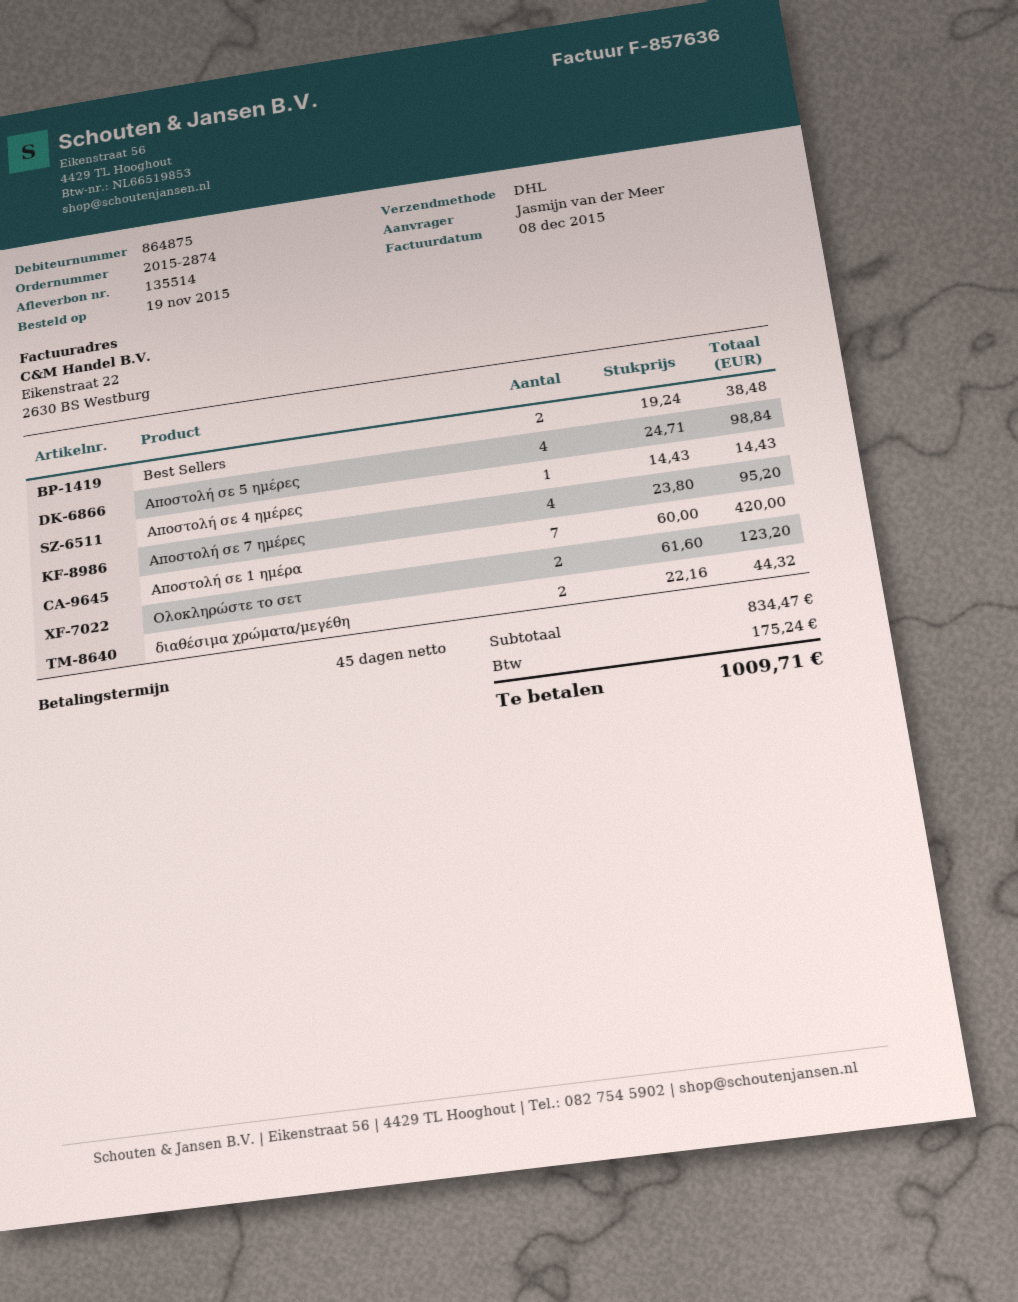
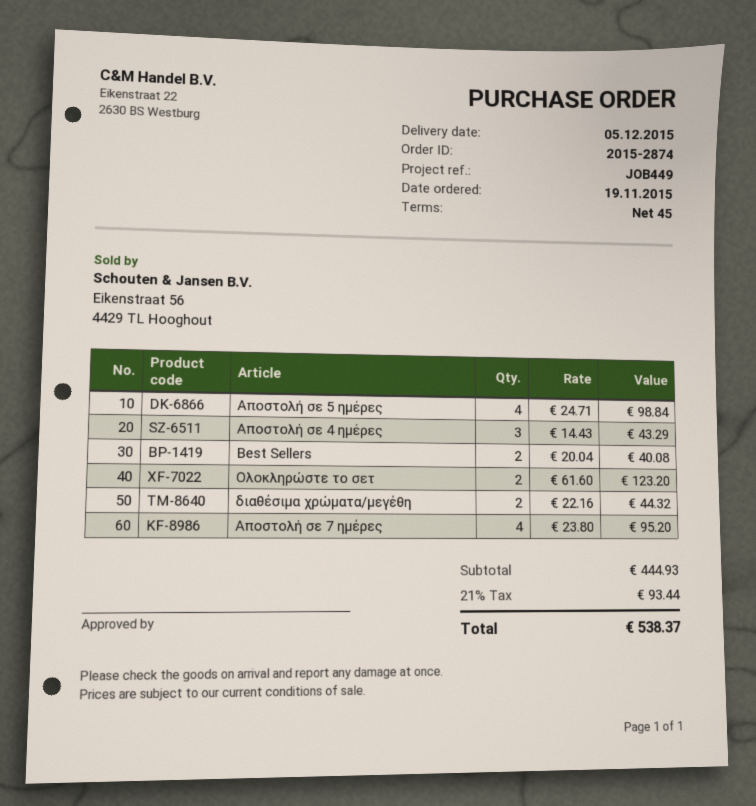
Best Sellers: 2 x 19.24 = 38.48 -> 2 x 20.04 = 40.08
Αποστολή σε 4 ημέρες: 1 x 14.43 = 14.43 -> 3 x 14.43 = 43.29
Αποστολή σε 1 ημέρα: 7 x 60.00 = 420.00 -> none
subtotal: 834.47 -> 444.93
tax: 175.24 -> 93.44
total: 1009.71 -> 538.37

